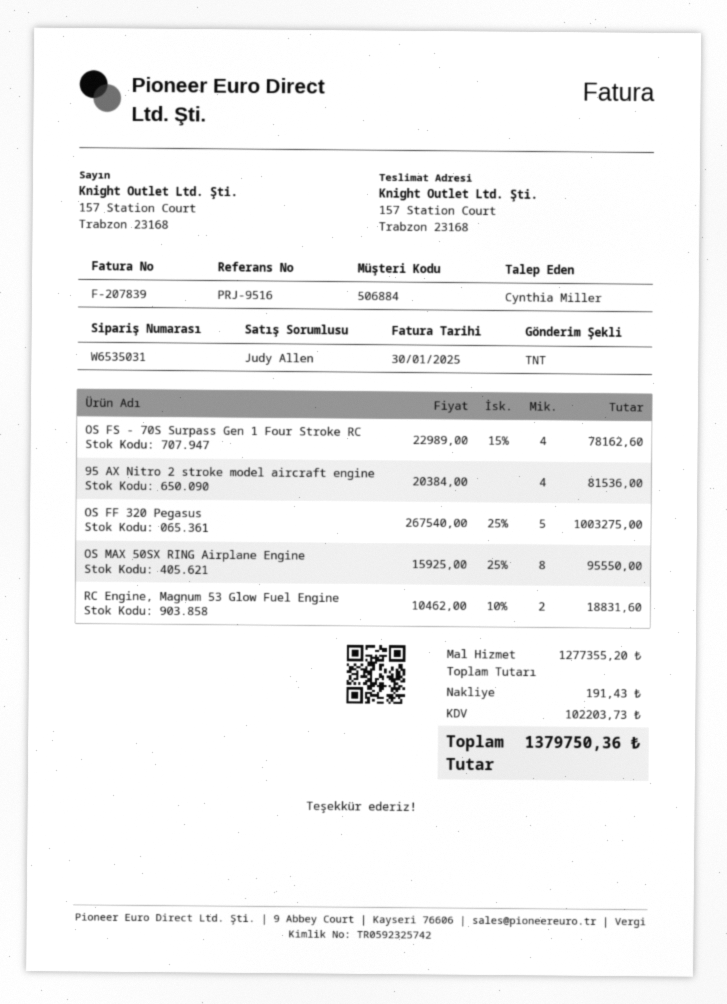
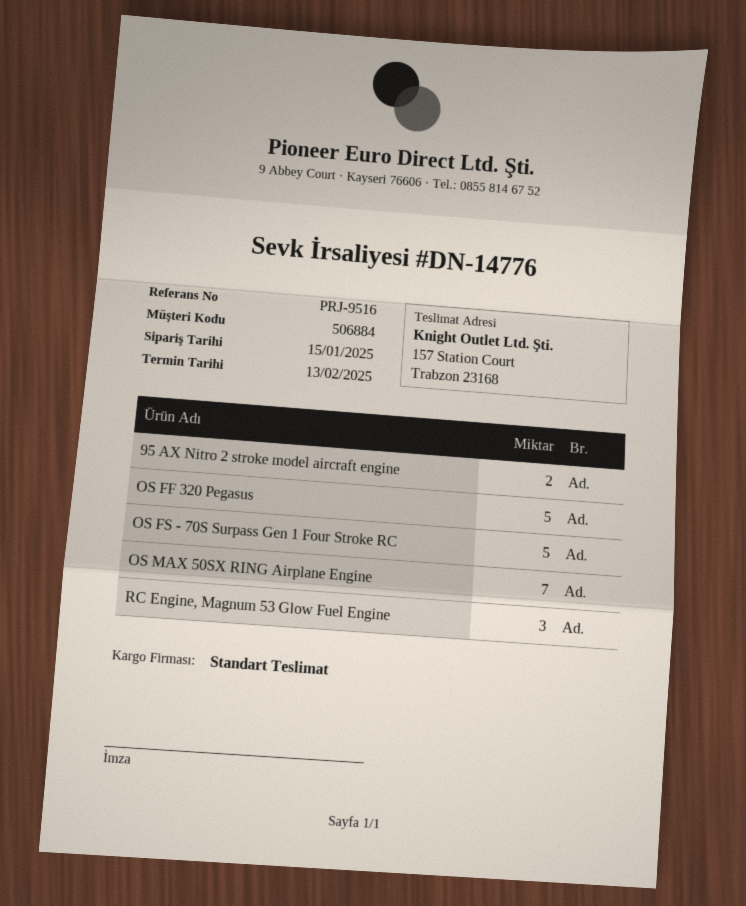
shipping method: TNT -> standard
OS FS - 70S Surpass Gen 1 Four Stroke RC: 4 -> 5
95 AX Nitro 2 stroke model aircraft engine: 4 -> 2
OS MAX 50SX RING Airplane Engine: 8 -> 7
RC Engine, Magnum 53 Glow Fuel Engine: 2 -> 3

